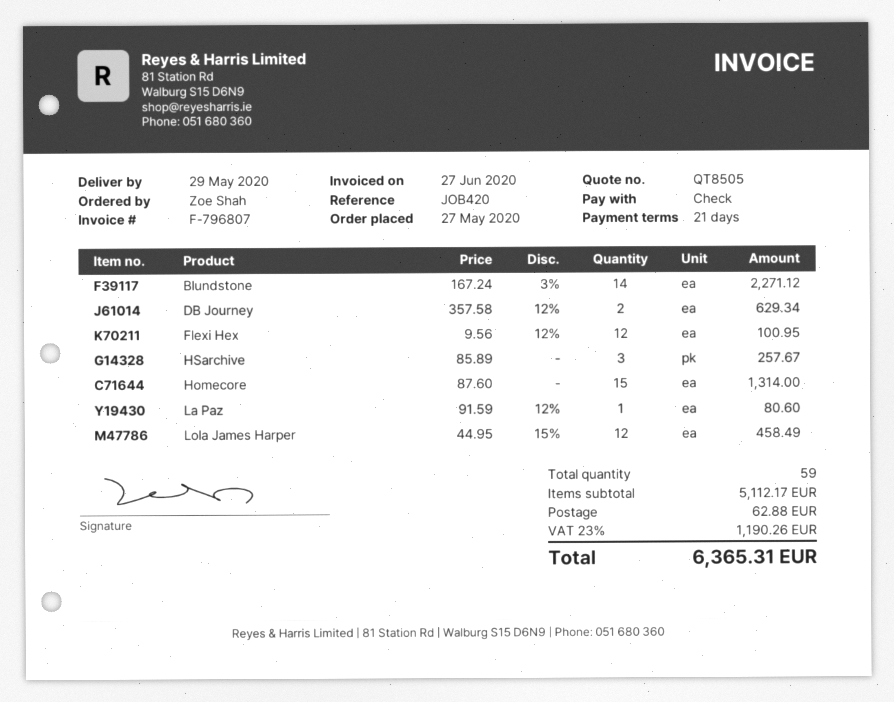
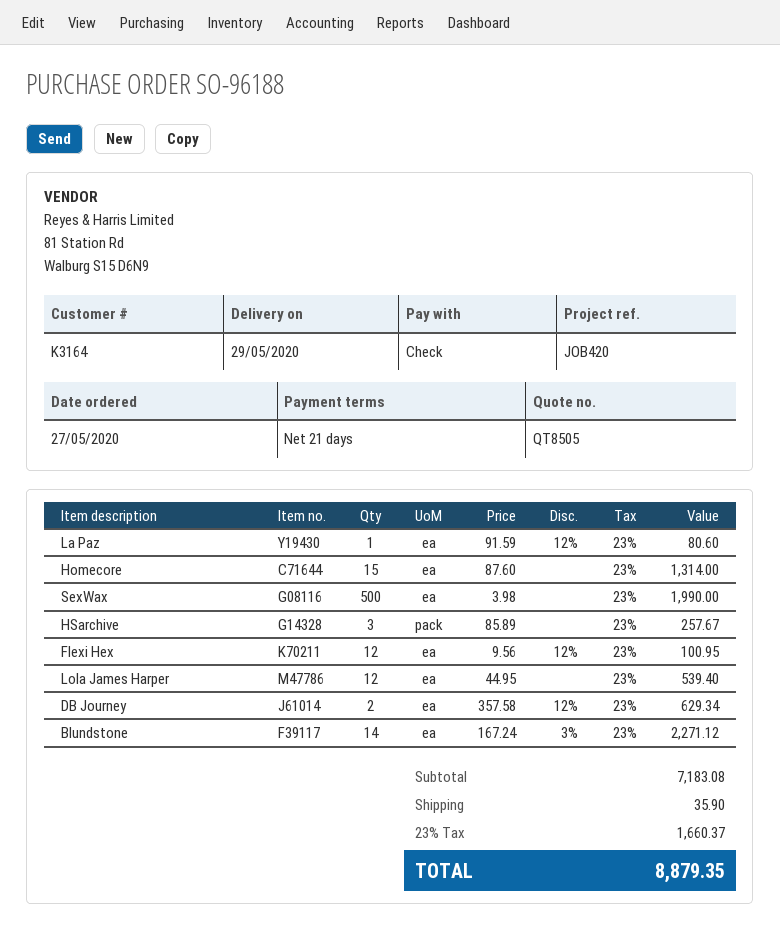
Lola James Harper: 12 x 44.95 - 15% = 458.49 -> 12 x 44.95 = 539.40
SexWax: none -> 500 x 3.98 = 1990.00
subtotal: 5112.17 -> 7183.08
shipping: 62.88 -> 35.90
tax: 23% = 1190.26 -> 23% = 1660.37
total: 6365.31 -> 8879.35

